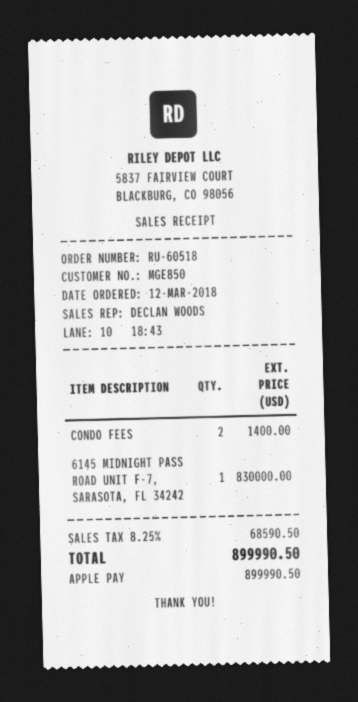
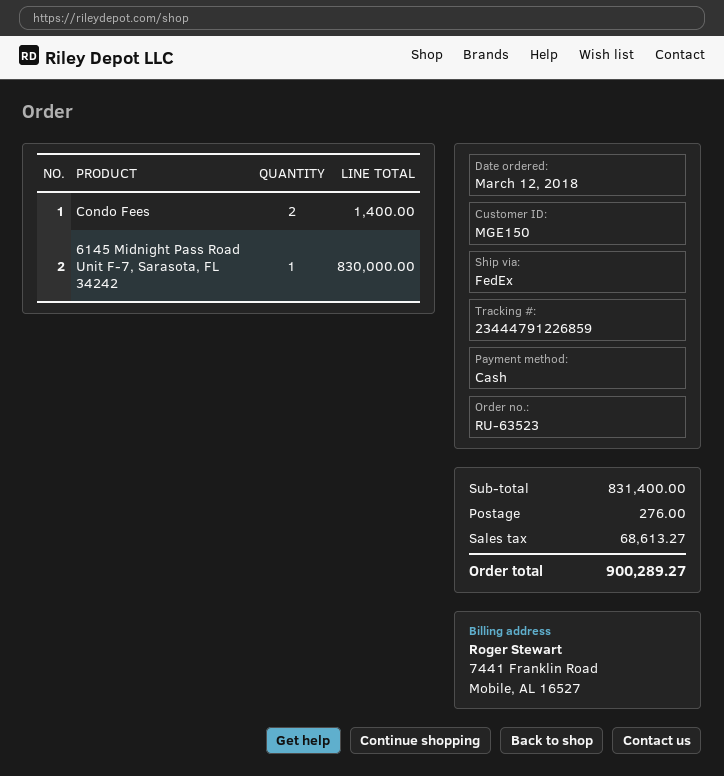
order number: RU-60518 -> RU-63523
customer number: MGE850 -> MGE150
payment method: Apple Pay -> cash
shipping: none -> 276.00
tax: 68590.50 -> 68613.27
total: 899990.50 -> 900289.27

